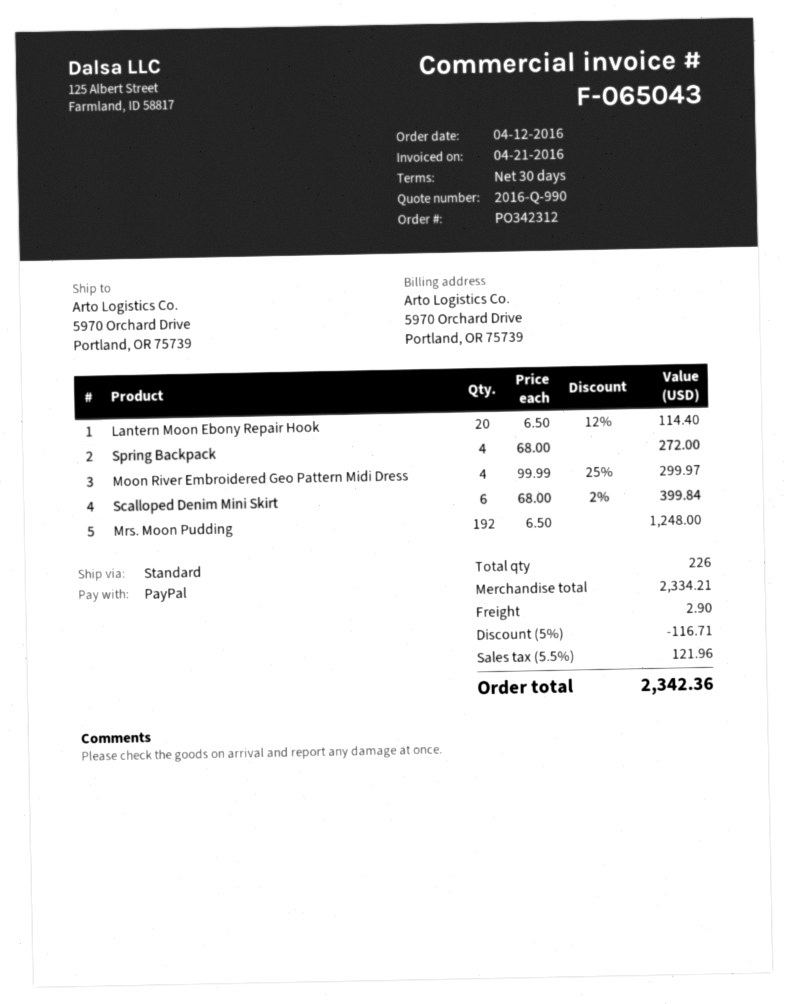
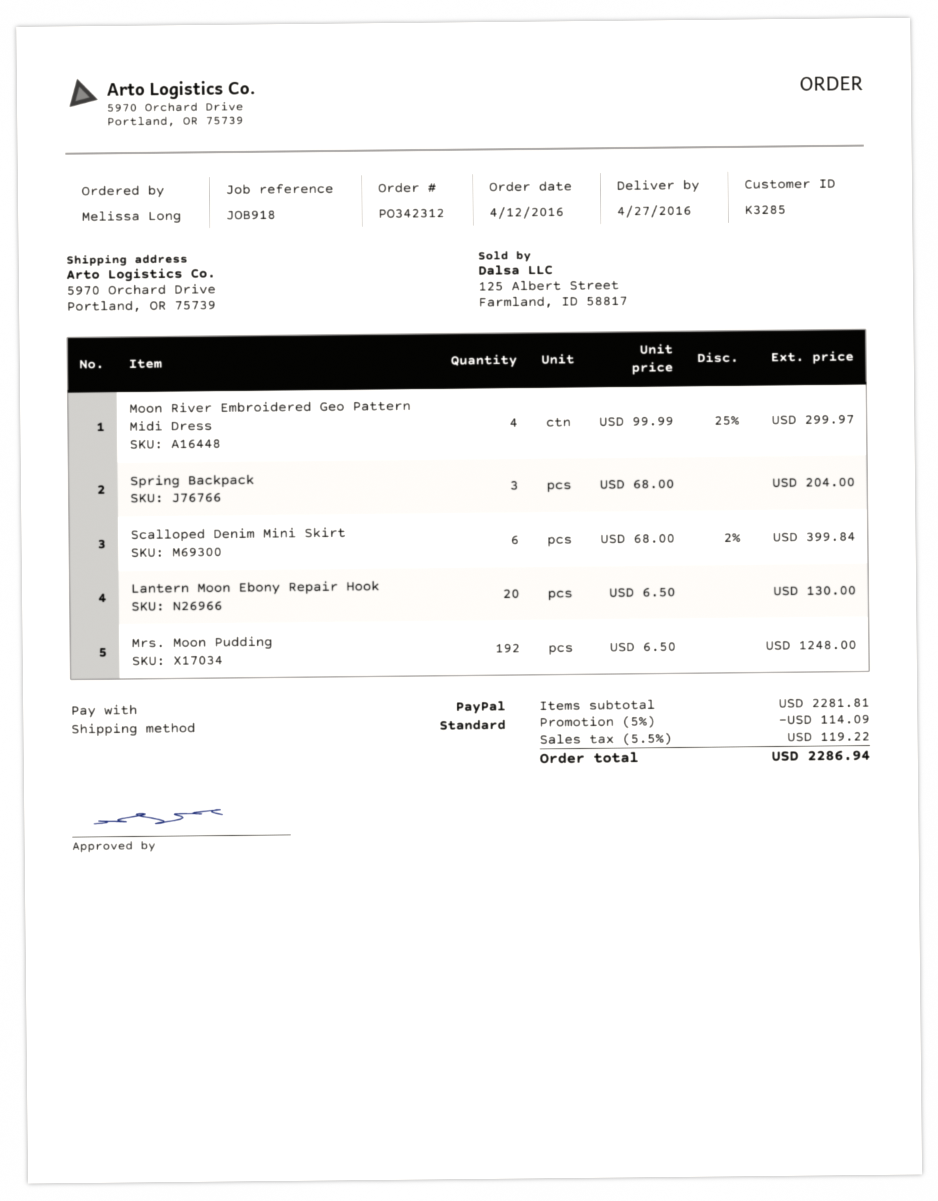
Lantern Moon Ebony Repair Hook: 20 x 6.50 - 12% = 114.40 -> 20 x 6.50 = 130.00
Spring Backpack: 4 x 68.00 = 272.00 -> 3 x 68.00 = 204.00
subtotal: 2334.21 -> 2281.81
discount: 5% = 116.71 -> 5% = 114.09
shipping: 2.90 -> none
tax: 5.5% = 121.96 -> 5.5% = 119.22
total: 2342.36 -> 2286.94

